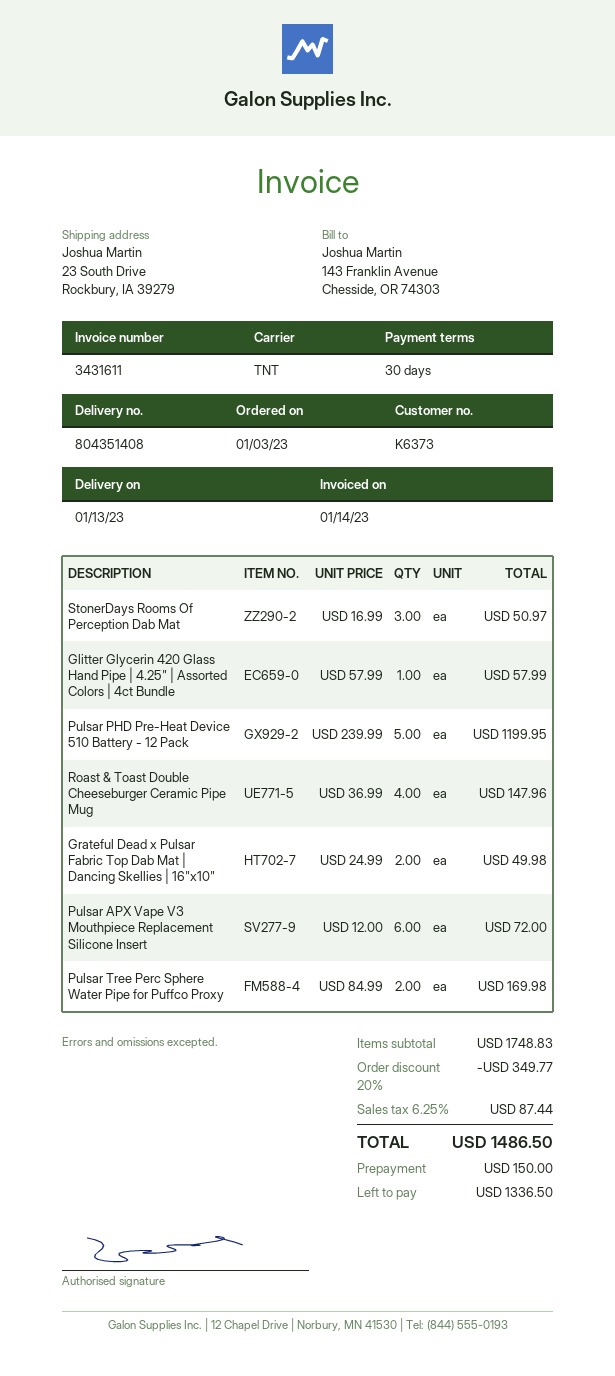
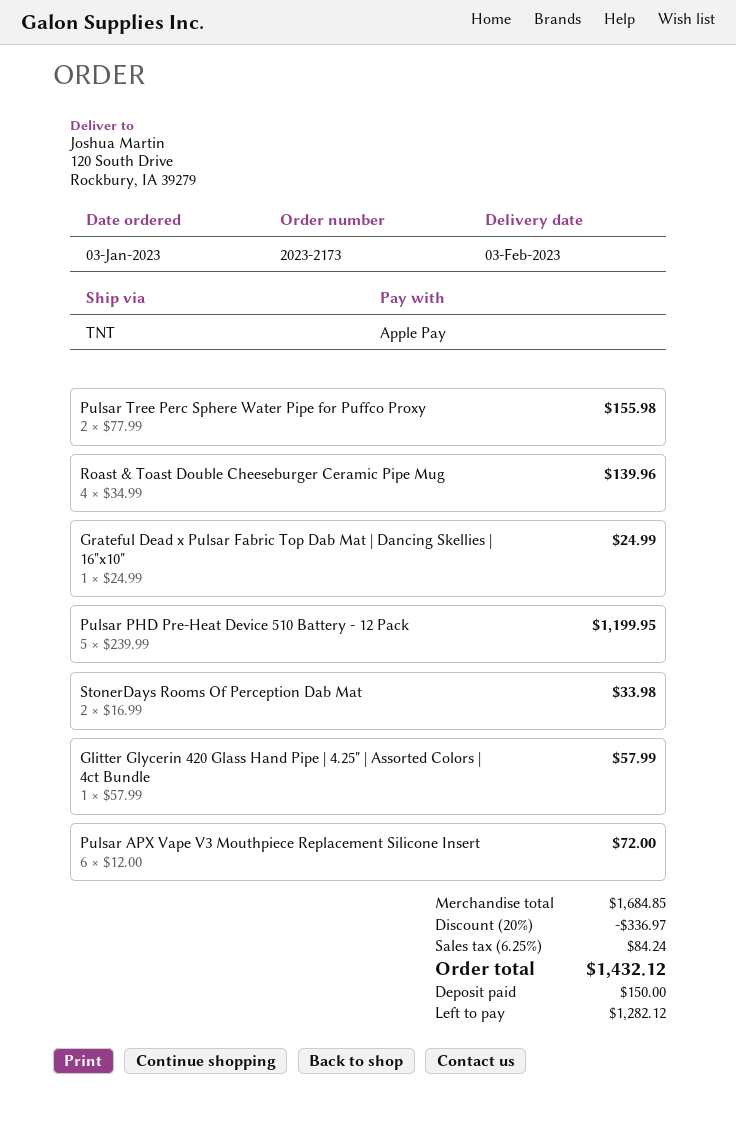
delivery date: 2023-01-13 -> 2023-02-03
ship to: 23 South Drive, Rockbury, IA 39279 -> 120 South Drive, Rockbury, IA 39279
StonerDays Rooms Of Perception Dab Mat: 3 x 16.99 = 50.97 -> 2 x 16.99 = 33.98
Roast & Toast Double Cheeseburger Ceramic Pipe Mug: 4 x 36.99 = 147.96 -> 4 x 34.99 = 139.96
Grateful Dead x Pulsar Fabric Top Dab Mat | Dancing Skellies | 16"x10": 2 x 24.99 = 49.98 -> 1 x 24.99 = 24.99
Pulsar Tree Perc Sphere Water Pipe for Puffco Proxy: 2 x 84.99 = 169.98 -> 2 x 77.99 = 155.98
subtotal: 1748.83 -> 1684.85
discount: 20% = 349.77 -> 20% = 336.97
tax: 6.25% = 87.44 -> 6.25% = 84.24
total: 1486.50 -> 1432.12
balance: 1336.50 -> 1282.12

